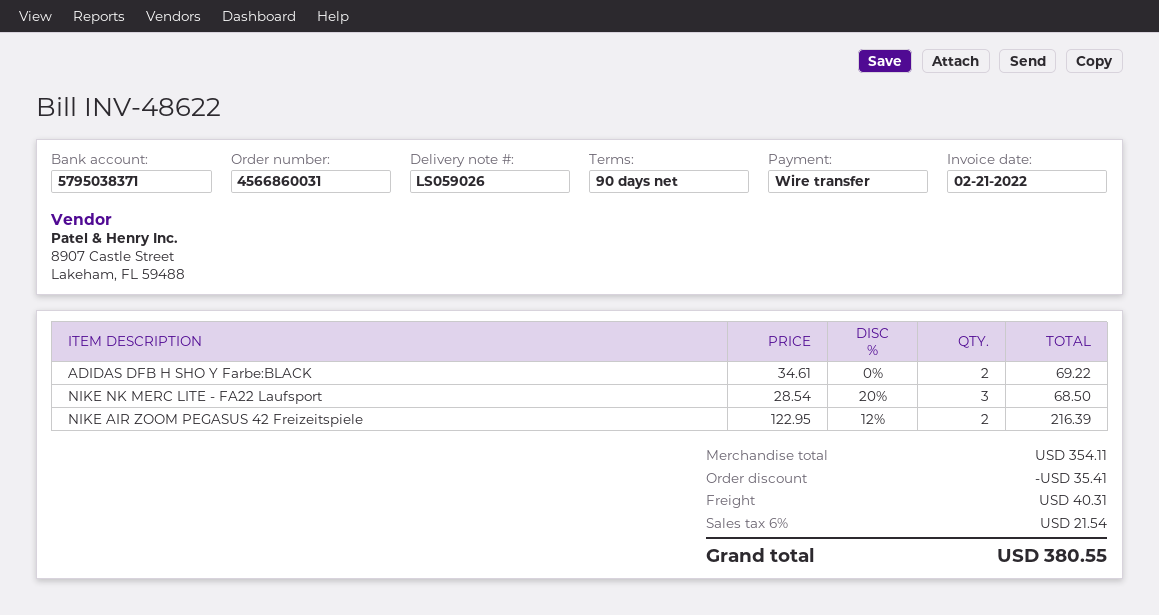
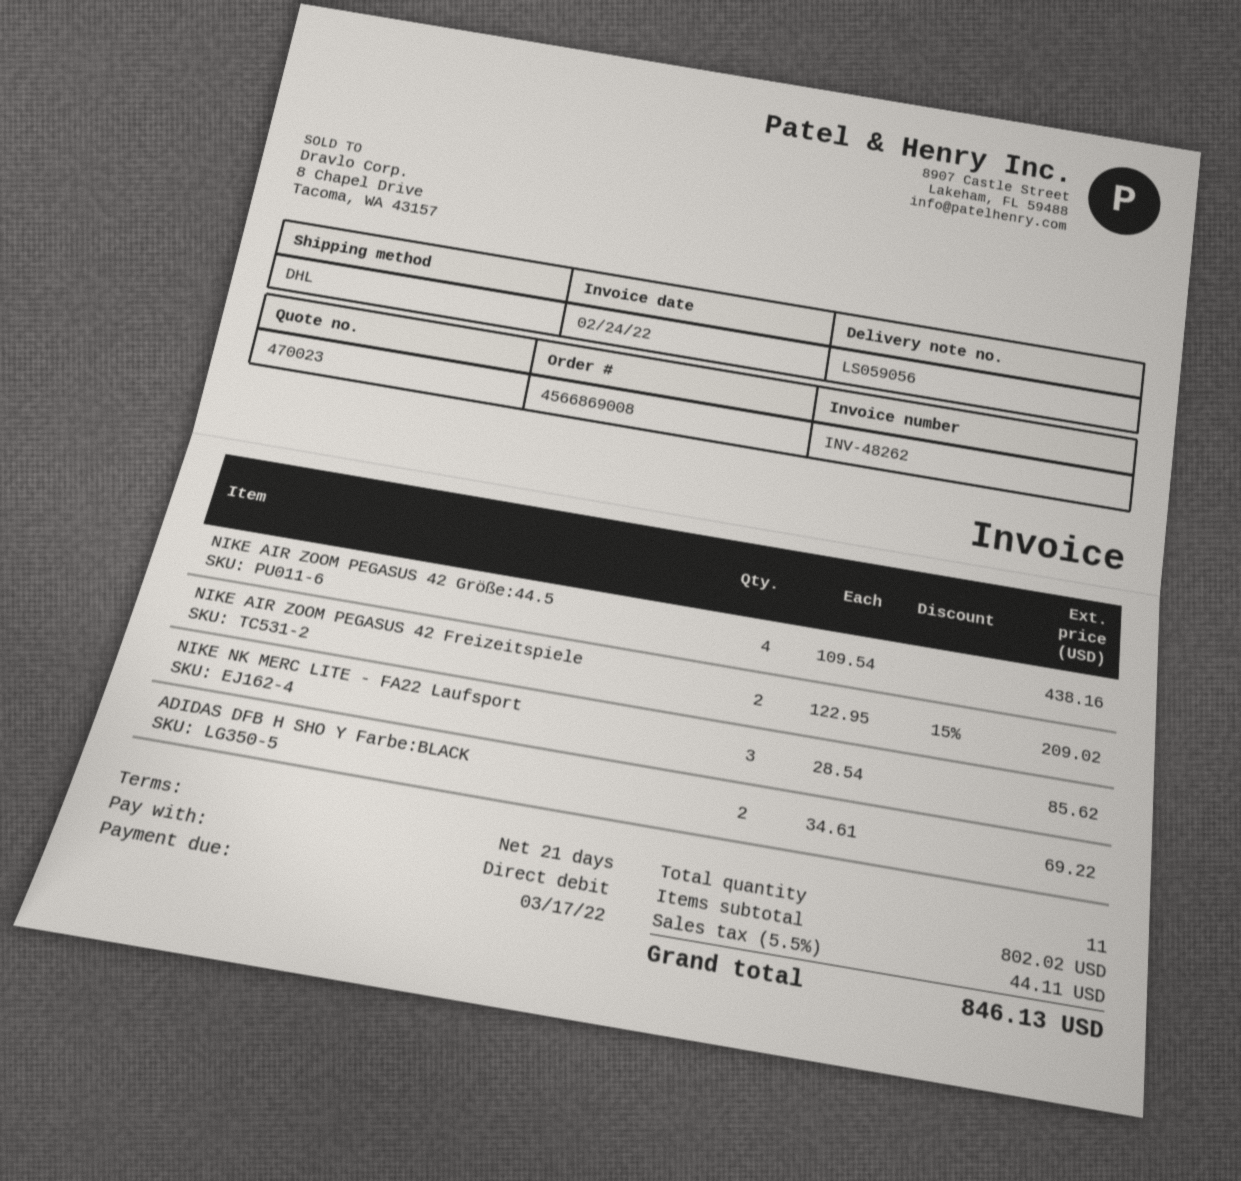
order number: 4566860031 -> 4566869008
delivery note number: LS059026 -> LS059056
invoice number: INV-48622 -> INV-48262
invoice date: 2022-02-21 -> 2022-02-24
payment terms: 90 days -> 21 days
payment method: bank transfer -> direct debit
NIKE NK MERC LITE - FA22 Laufsport: 3 x 28.54 - 20% = 68.50 -> 3 x 28.54 = 85.62
NIKE AIR ZOOM PEGASUS 42 Freizeitspiele: 2 x 122.95 - 12% = 216.39 -> 2 x 122.95 - 15% = 209.02
NIKE AIR ZOOM PEGASUS 42 Größe:44.5: none -> 4 x 109.54 = 438.16
subtotal: 354.11 -> 802.02
discount: 35.41 -> none
shipping: 40.31 -> none
tax: 6% = 21.54 -> 5.5% = 44.11
total: 380.55 -> 846.13

